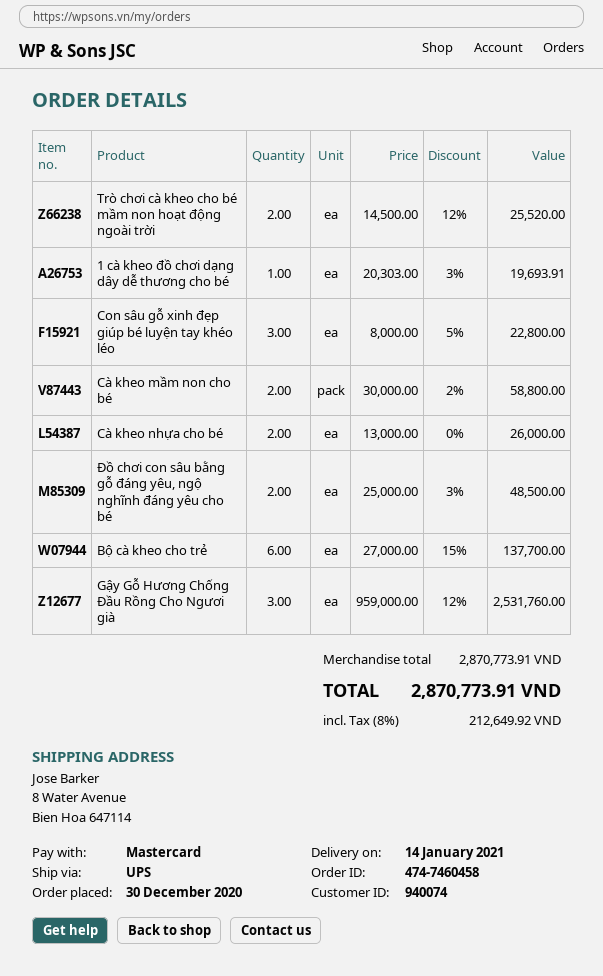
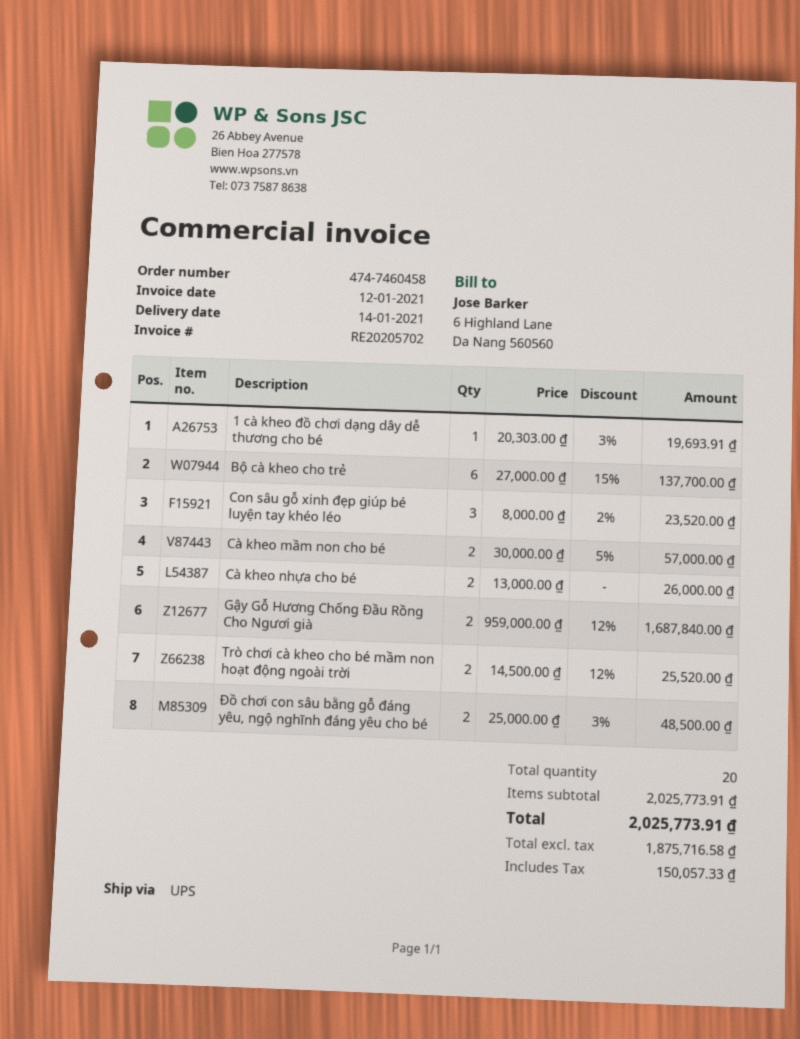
Con sâu gỗ xinh đẹp giúp bé luyện tay khéo léo: 3 x 8000.00 - 5% = 22800.00 -> 3 x 8000.00 - 2% = 23520.00
Cà kheo mầm non cho bé: 2 x 30000.00 - 2% = 58800.00 -> 2 x 30000.00 - 5% = 57000.00
Gậy Gỗ Hương Chống Đầu Rồng Cho Ngươi già: 3 x 959000.00 - 12% = 2531760.00 -> 2 x 959000.00 - 12% = 1687840.00
subtotal: 2870773.91 -> 2025773.91
tax: 212649.92 -> 150057.33
total: 2870773.91 -> 2025773.91

